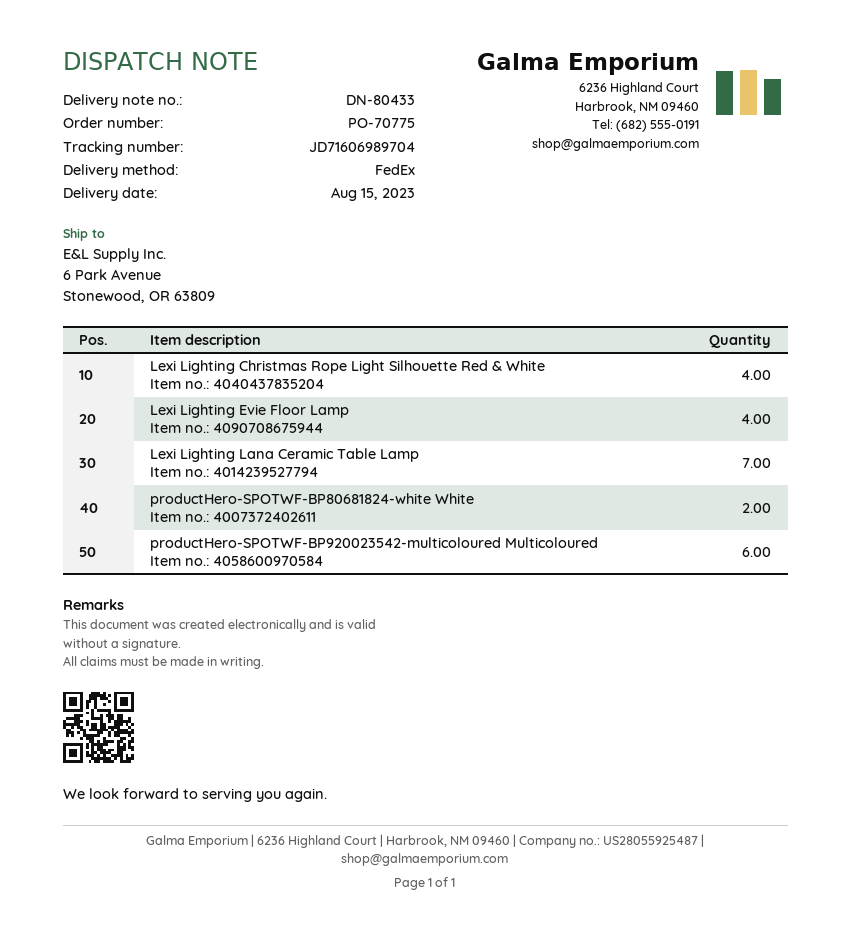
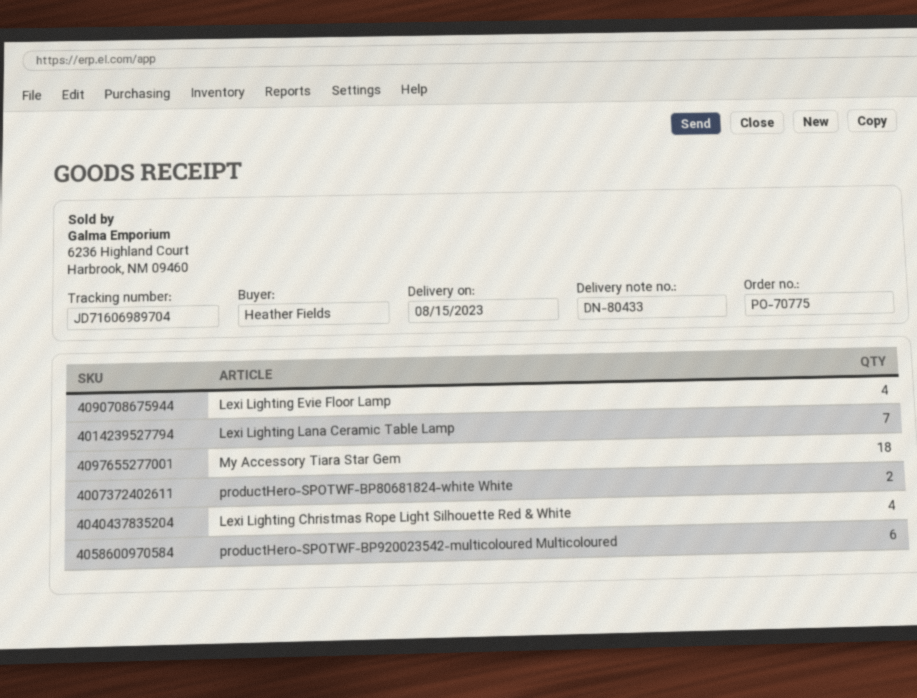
My Accessory Tiara Star Gem: none -> 18

